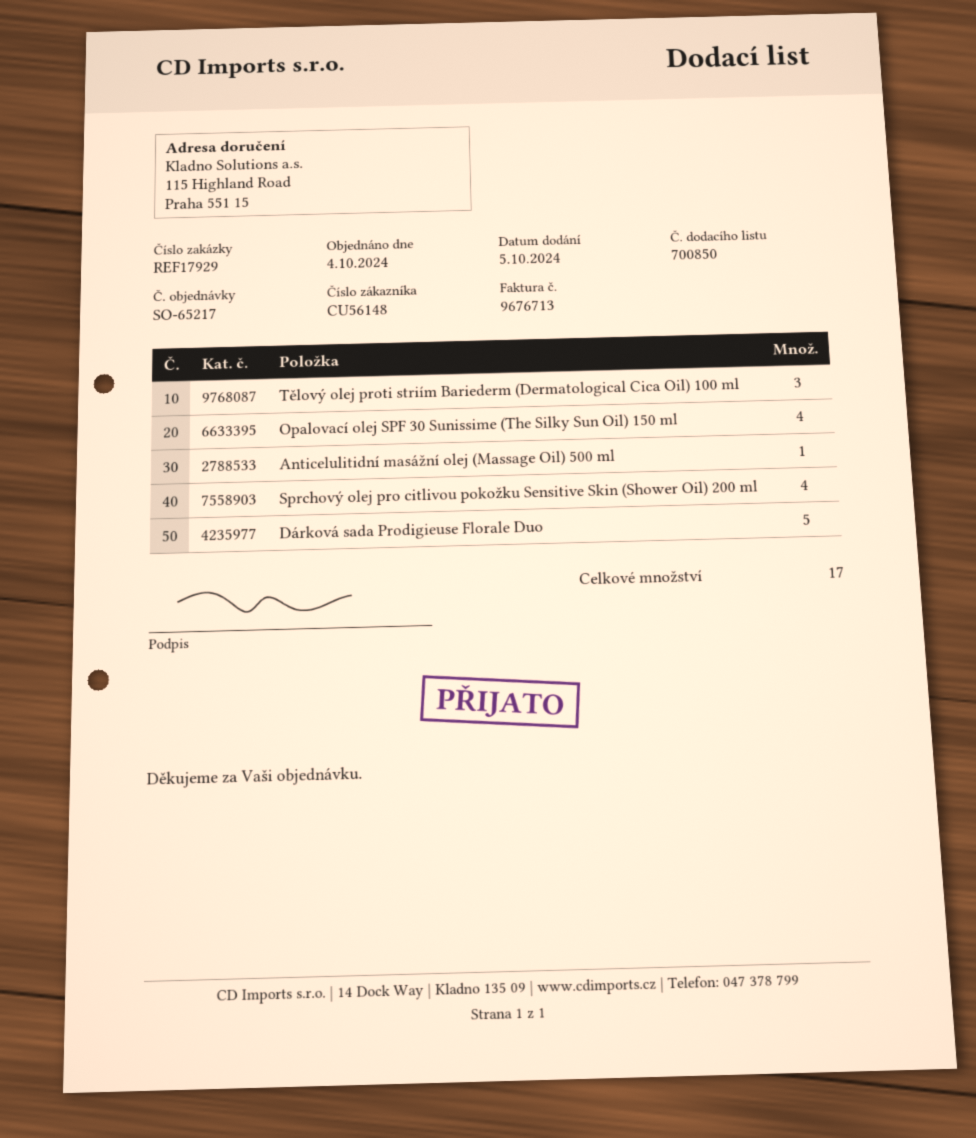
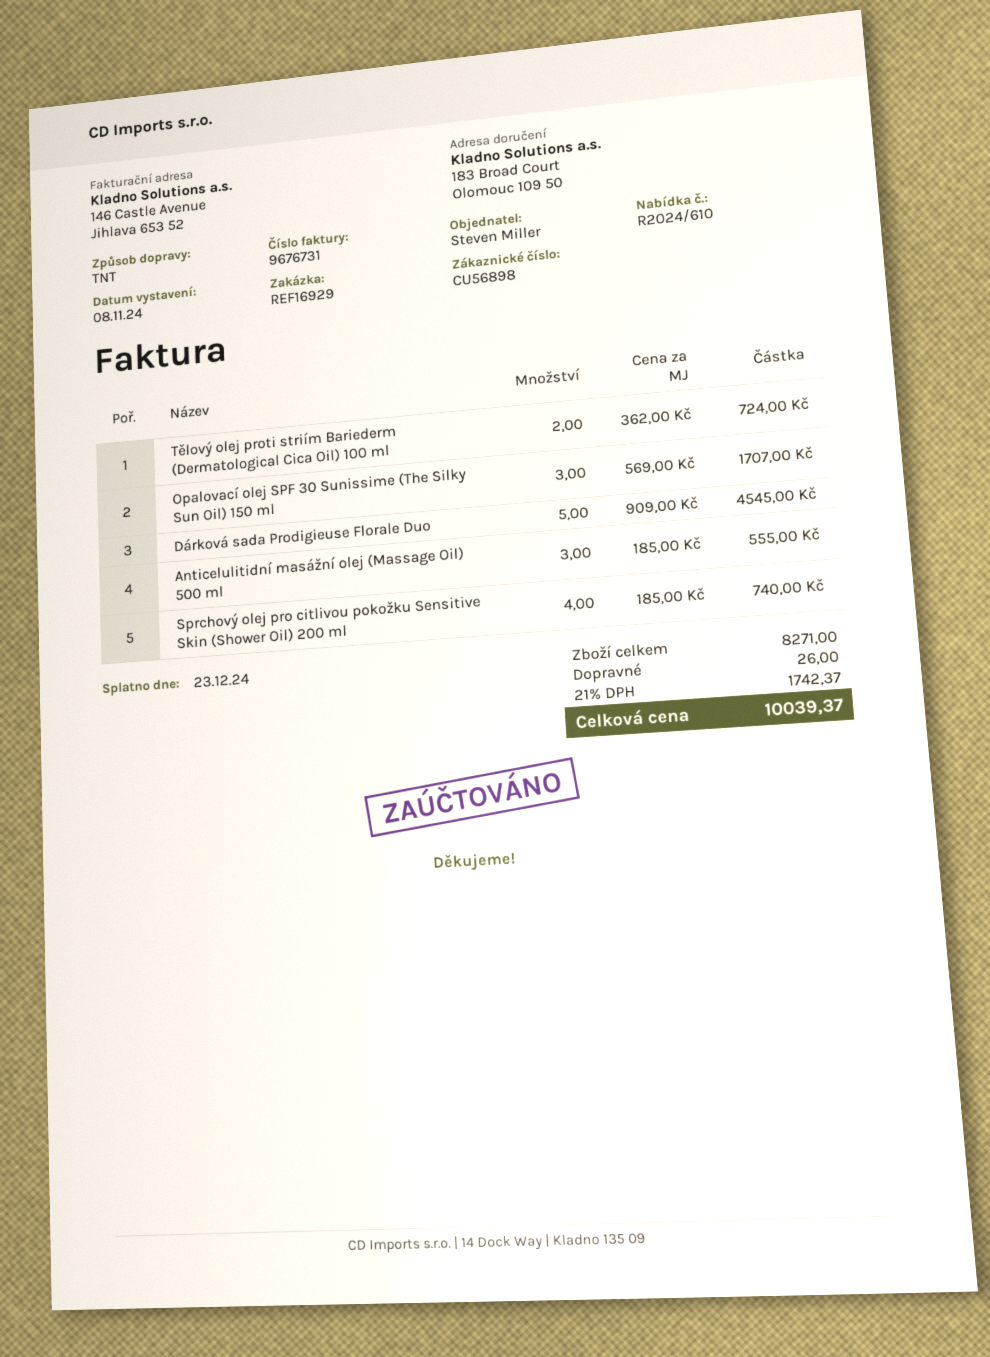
invoice number: 9676713 -> 9676731
customer number: CU56148 -> CU56898
reference: REF17929 -> REF16929
ship to: 115 Highland Road, Praha 551 15 -> 183 Broad Court, Olomouc 109 50
Tělový olej proti striím Bariederm (Dermatological Cica Oil) 100 ml: 3 -> 2
Opalovací olej SPF 30 Sunissime (The Silky Sun Oil) 150 ml: 4 -> 3
Anticelulitidní masážní olej (Massage Oil) 500 ml: 1 -> 3

